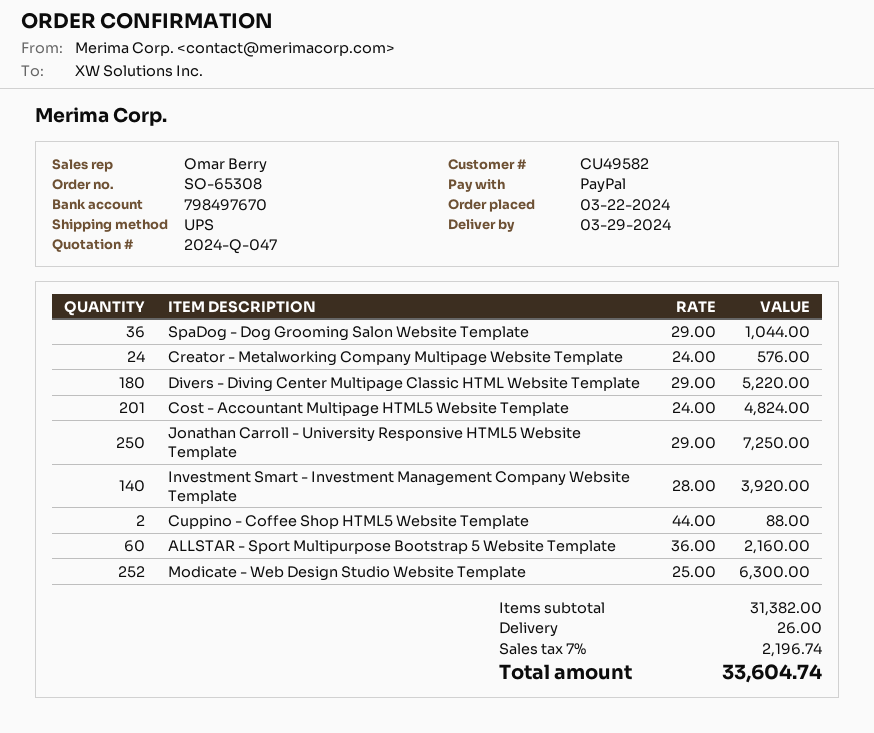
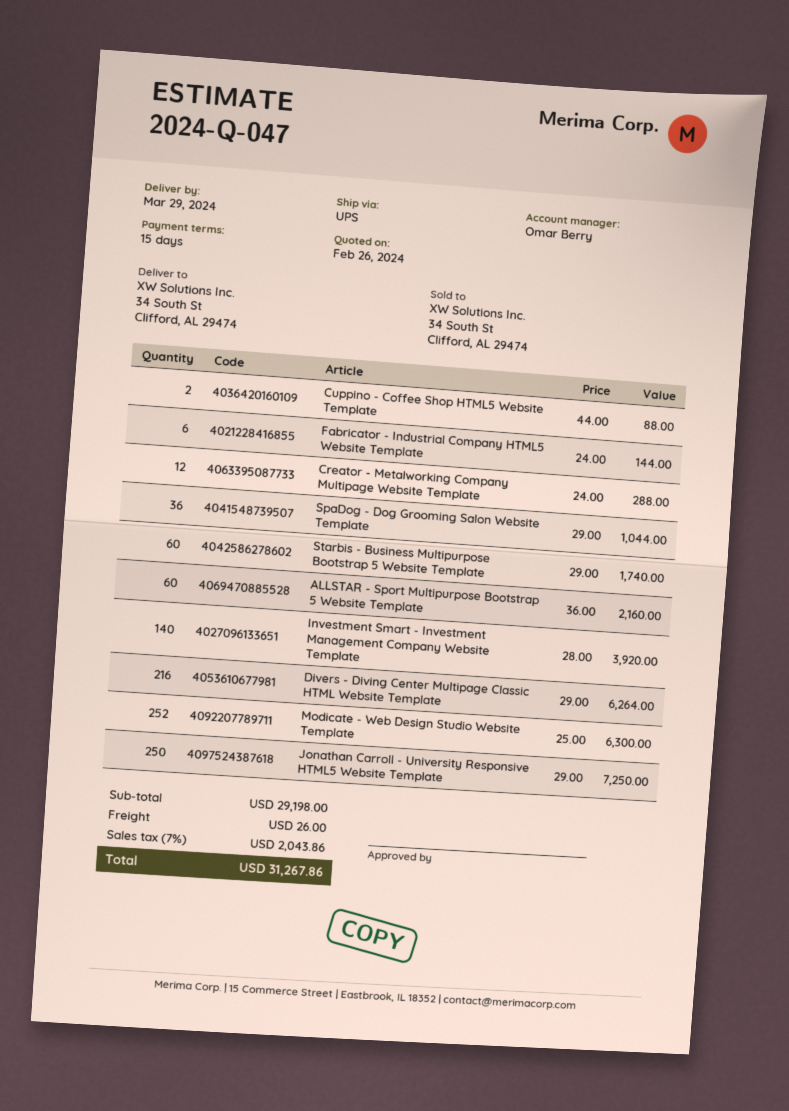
Creator - Metalworking Company Multipage Website Template: 24 x 24.00 = 576.00 -> 12 x 24.00 = 288.00
Divers - Diving Center Multipage Classic HTML Website Template: 180 x 29.00 = 5220.00 -> 216 x 29.00 = 6264.00
Cost - Accountant Multipage HTML5 Website Template: 201 x 24.00 = 4824.00 -> none
Fabricator - Industrial Company HTML5 Website Template: none -> 6 x 24.00 = 144.00
Starbis - Business Multipurpose Bootstrap 5 Website Template: none -> 60 x 29.00 = 1740.00
subtotal: 31382.00 -> 29198.00
tax: 7% = 2196.74 -> 7% = 2043.86
total: 33604.74 -> 31267.86

